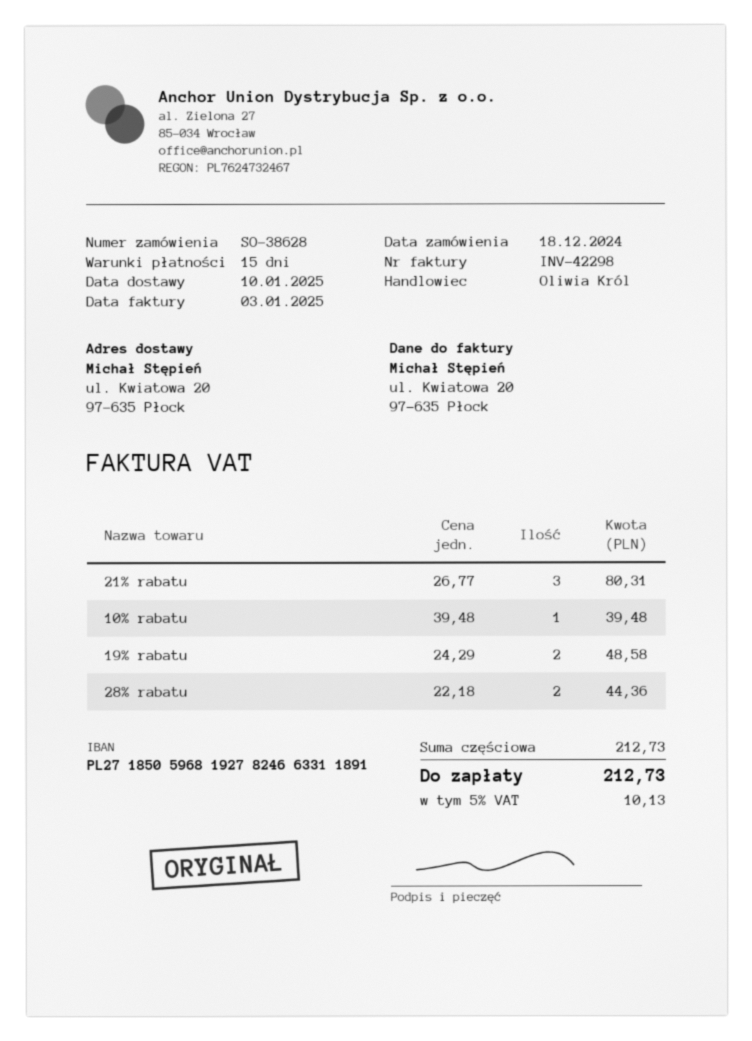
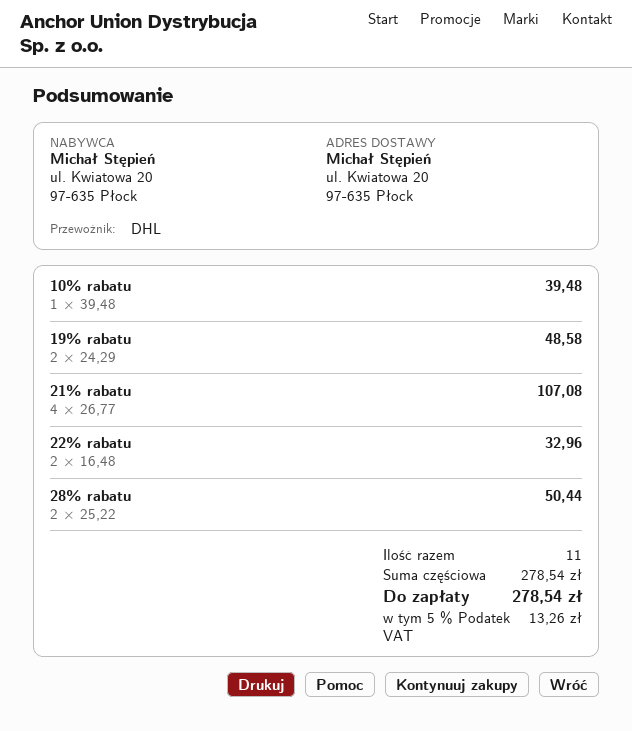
21% rabatu: 3 x 26.77 = 80.31 -> 4 x 26.77 = 107.08
28% rabatu: 2 x 22.18 = 44.36 -> 2 x 25.22 = 50.44
22% rabatu: none -> 2 x 16.48 = 32.96
subtotal: 212.73 -> 278.54
tax: 5% = 10.13 -> 5% = 13.26
total: 212.73 -> 278.54

